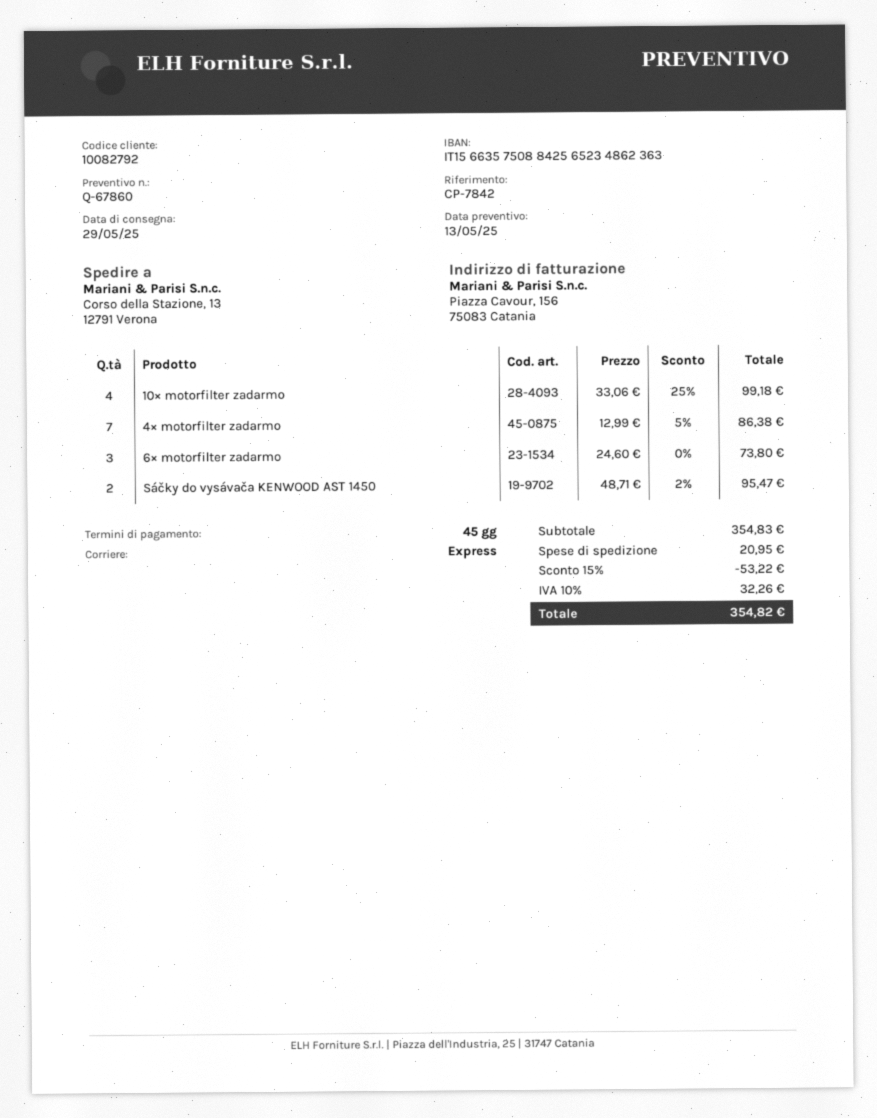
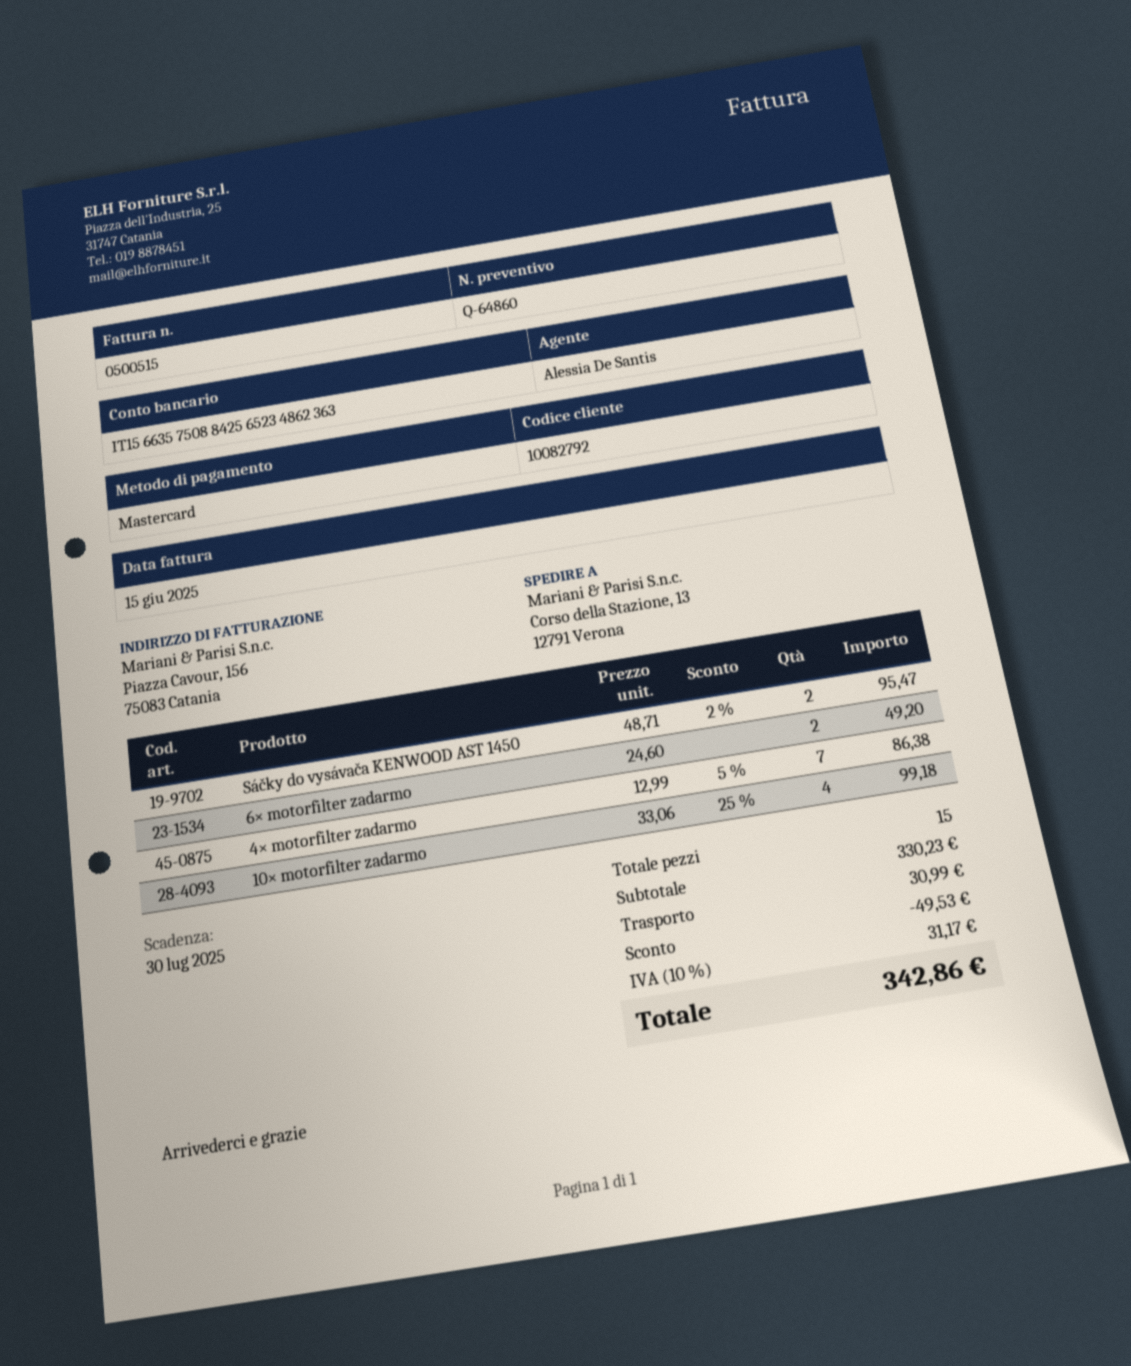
quote number: Q-67860 -> Q-64860
6× motorfilter zadarmo: 3 x 24.60 = 73.80 -> 2 x 24.60 = 49.20
subtotal: 354.83 -> 330.23
discount: 53.22 -> 49.53
shipping: 20.95 -> 30.99
tax: 10% = 32.26 -> 10% = 31.17
total: 354.82 -> 342.86

